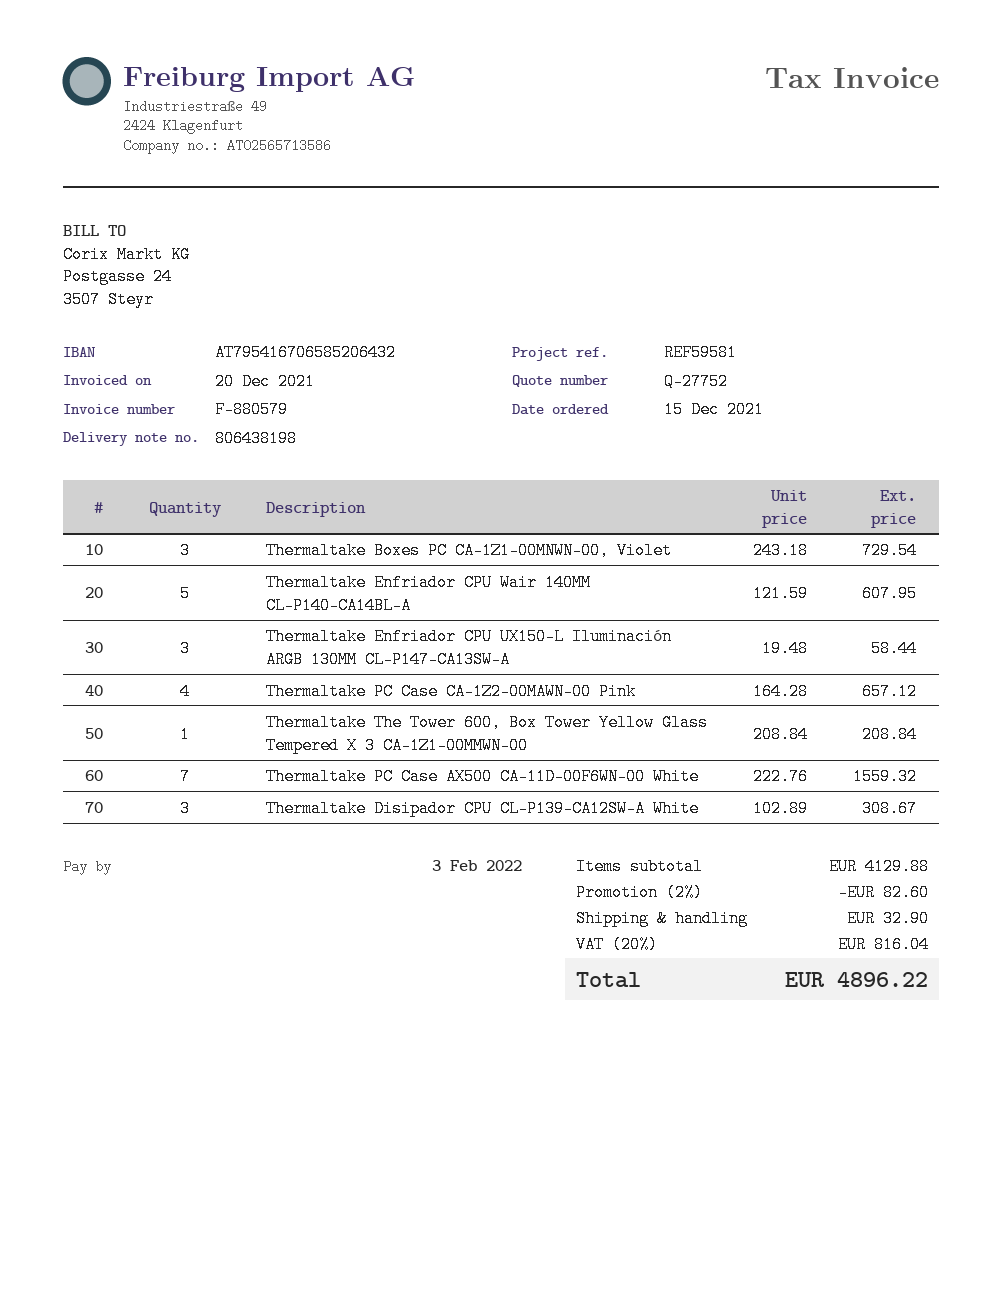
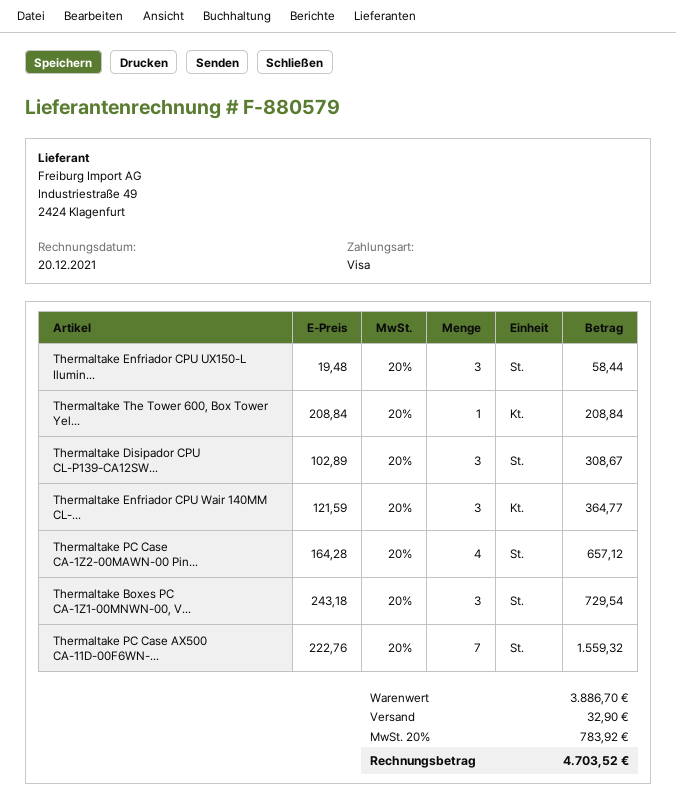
Thermaltake Enfriador CPU Wair 140MM CL-P140-CA14BL-A: 5 x 121.59 = 607.95 -> 3 x 121.59 = 364.77
subtotal: 4129.88 -> 3886.70
discount: 2% = 82.60 -> none
tax: 20% = 816.04 -> 20% = 783.92
total: 4896.22 -> 4703.52

